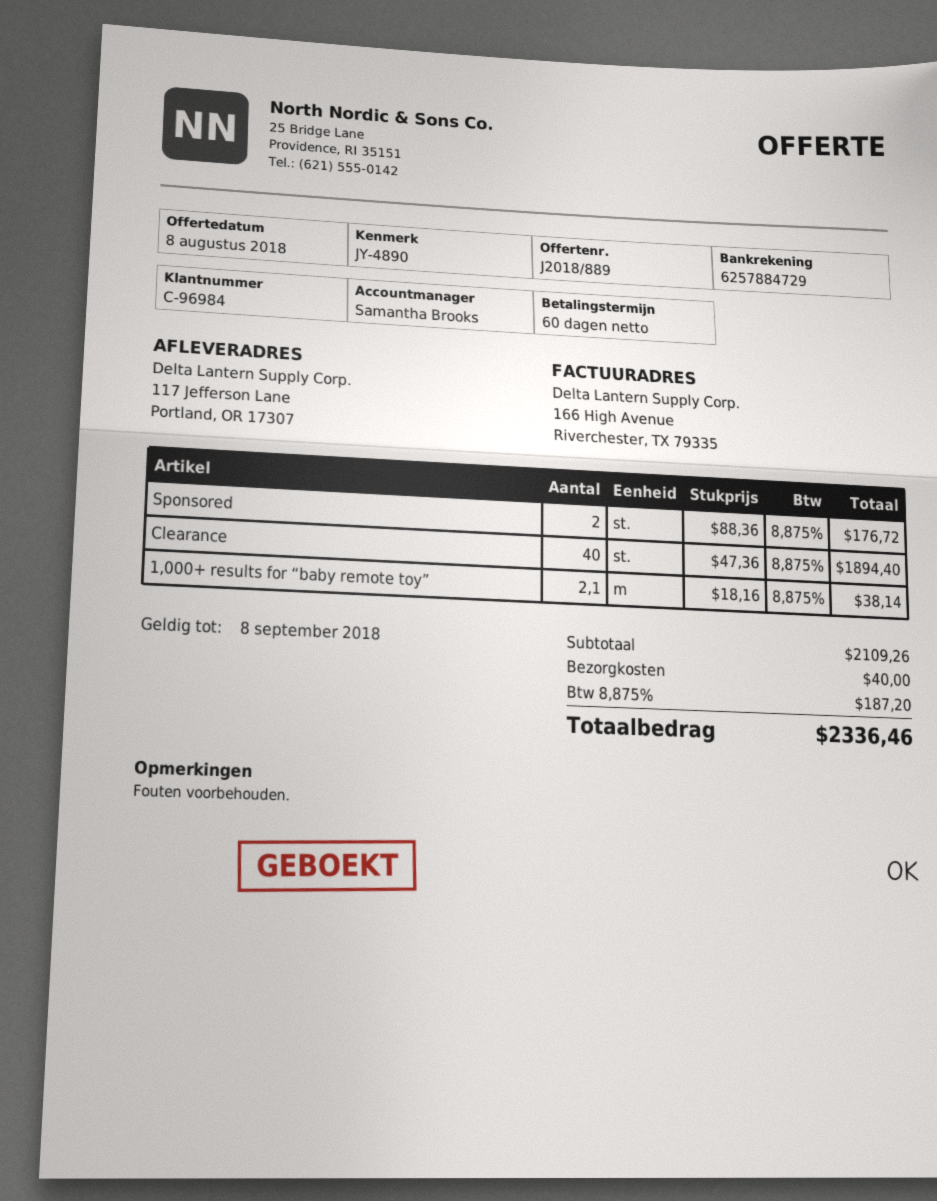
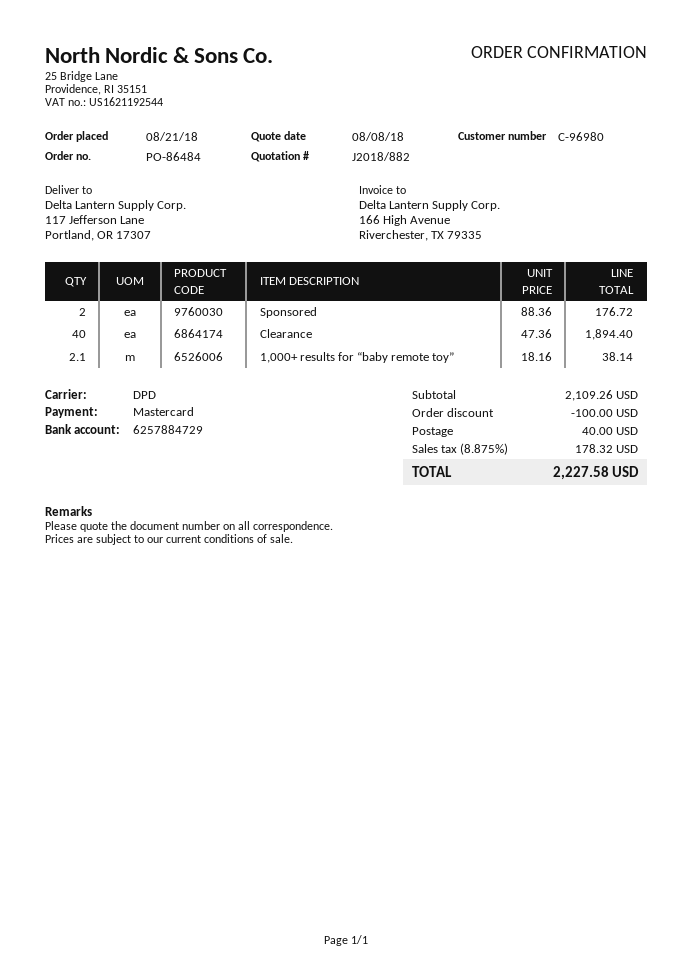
quote number: J2018/889 -> J2018/882
customer number: C-96984 -> C-96980
discount: none -> 100.00
tax: 8.875% = 187.20 -> 8.875% = 178.32
total: 2336.46 -> 2227.58

